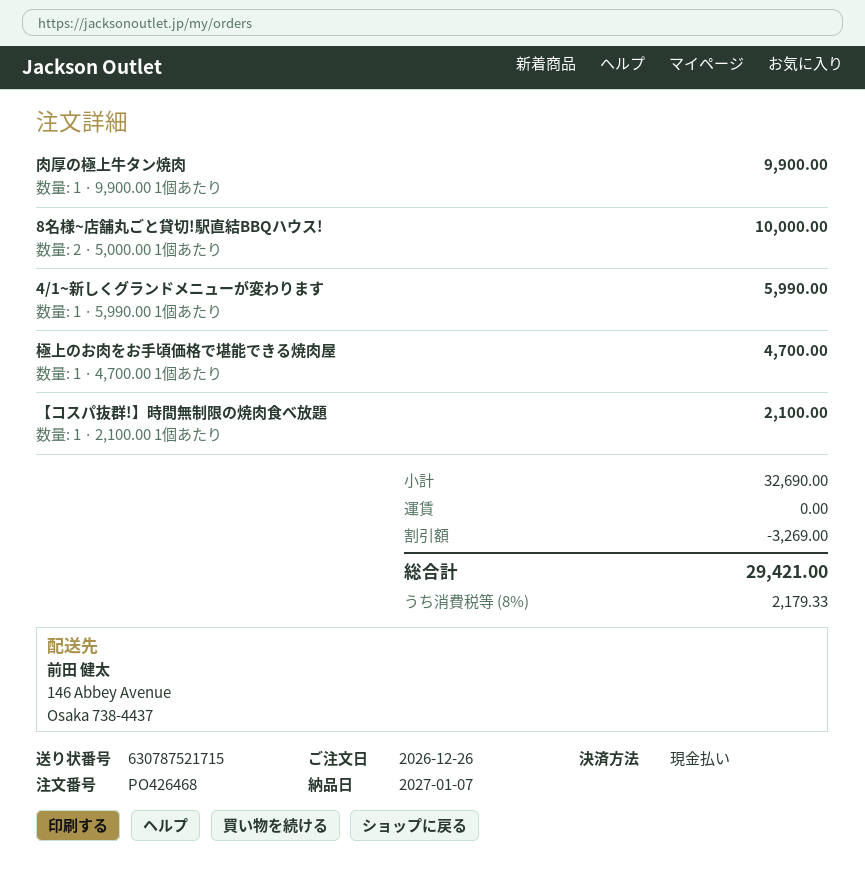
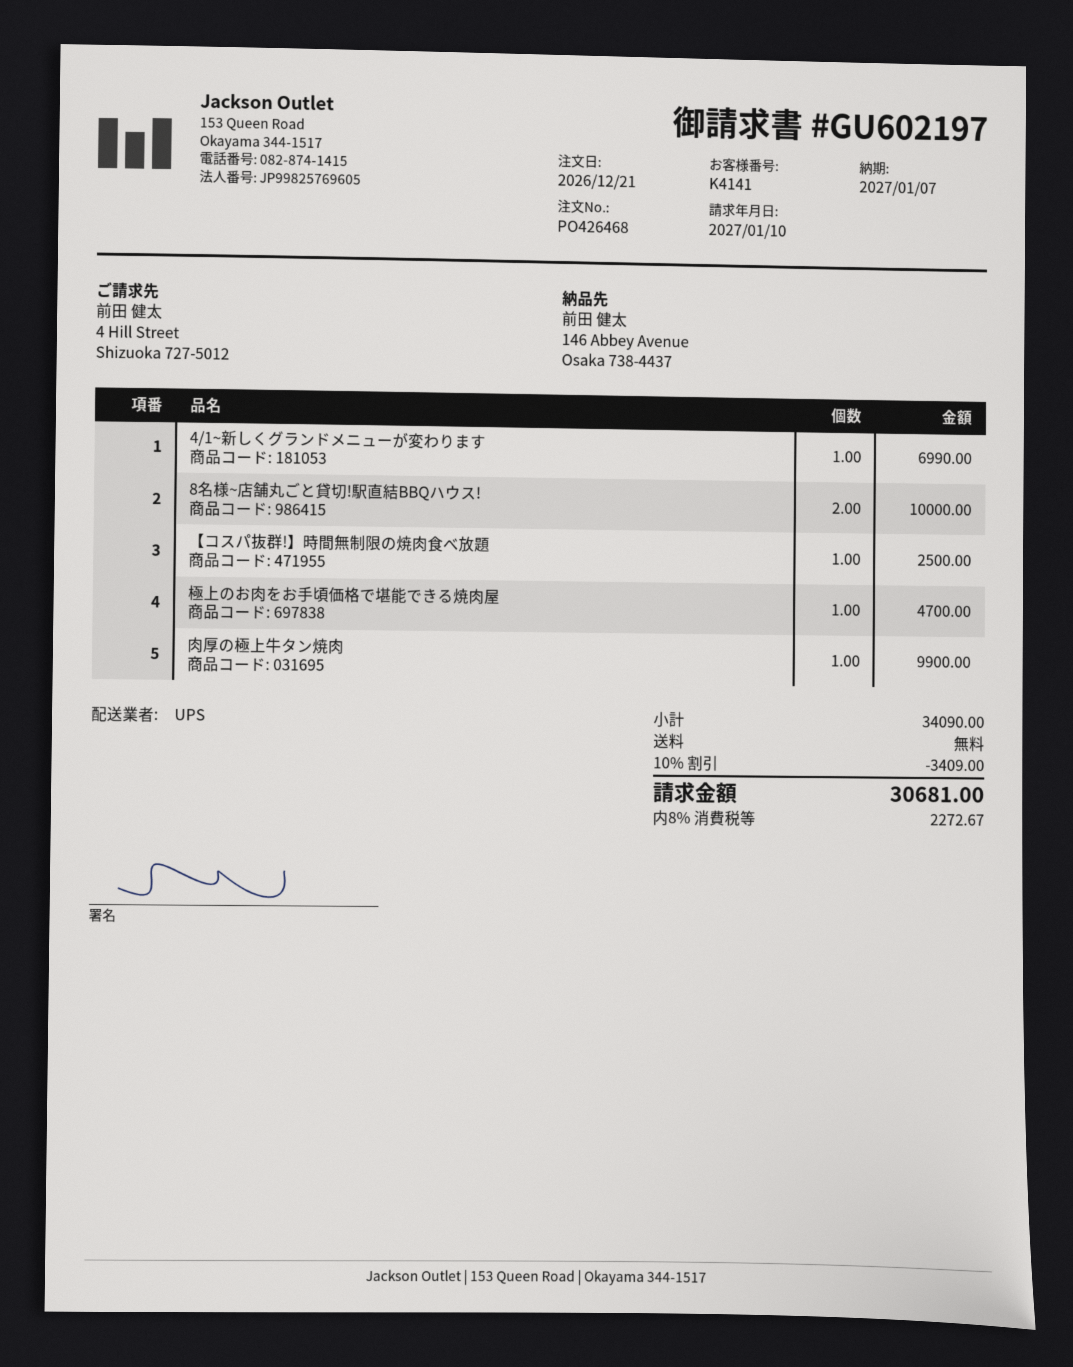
order date: 2026-12-26 -> 2026-12-21
4/1~新しくグランドメニューが変わります: 1 for 5990.00 -> 1 for 6990.00
【コスパ抜群!】時間無制限の焼肉食べ放題: 1 for 2100.00 -> 1 for 2500.00
subtotal: 32690.00 -> 34090.00
discount: 3269.00 -> 3409.00
tax: 8% = 2179.33 -> 8% = 2272.67
total: 29421.00 -> 30681.00

